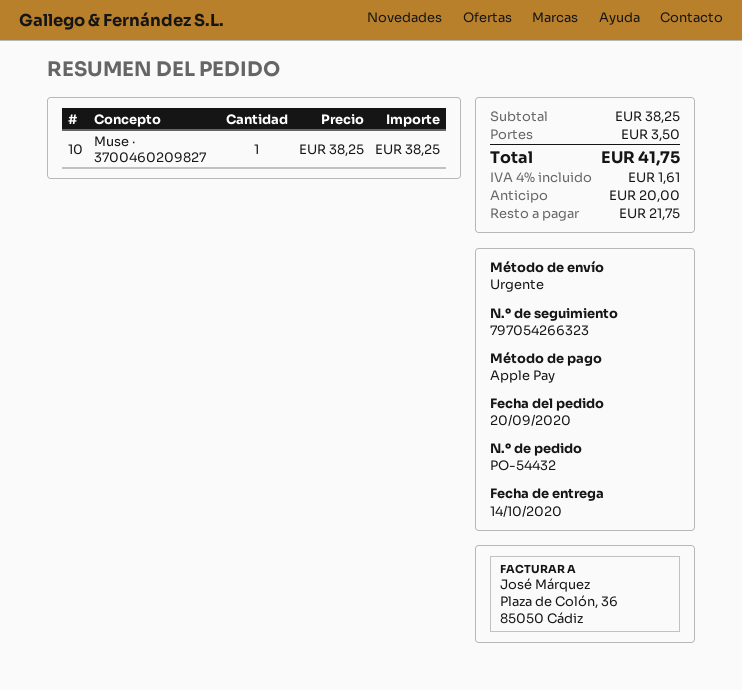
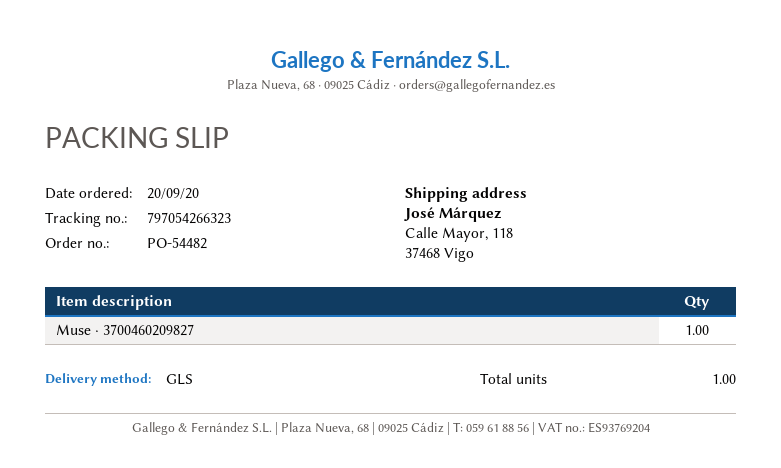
order number: PO-54432 -> PO-54482
shipping method: express -> GLS

